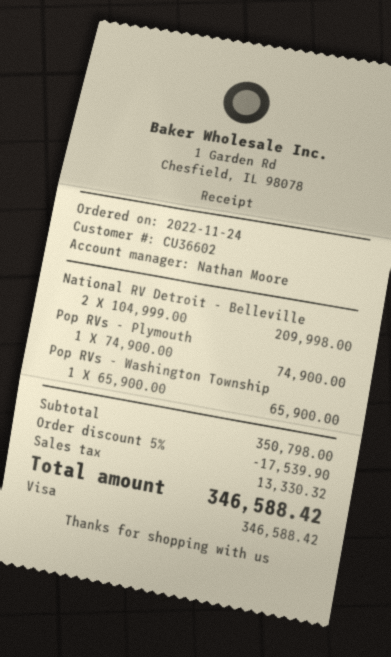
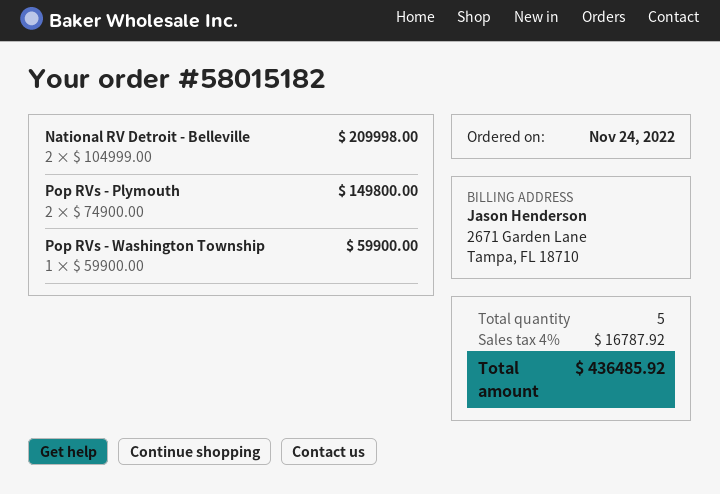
Pop RVs - Plymouth: 1 x 74900.00 = 74900.00 -> 2 x 74900.00 = 149800.00
Pop RVs - Washington Township: 1 x 65900.00 = 65900.00 -> 1 x 59900.00 = 59900.00
discount: 5% = 17539.90 -> none
tax: 13330.32 -> 16787.92
total: 346588.42 -> 436485.92

